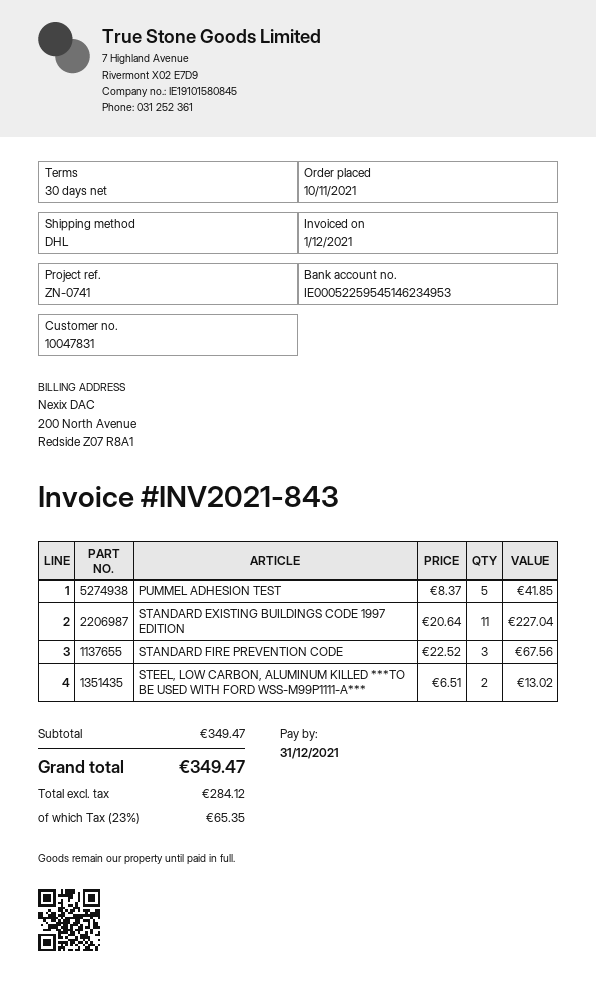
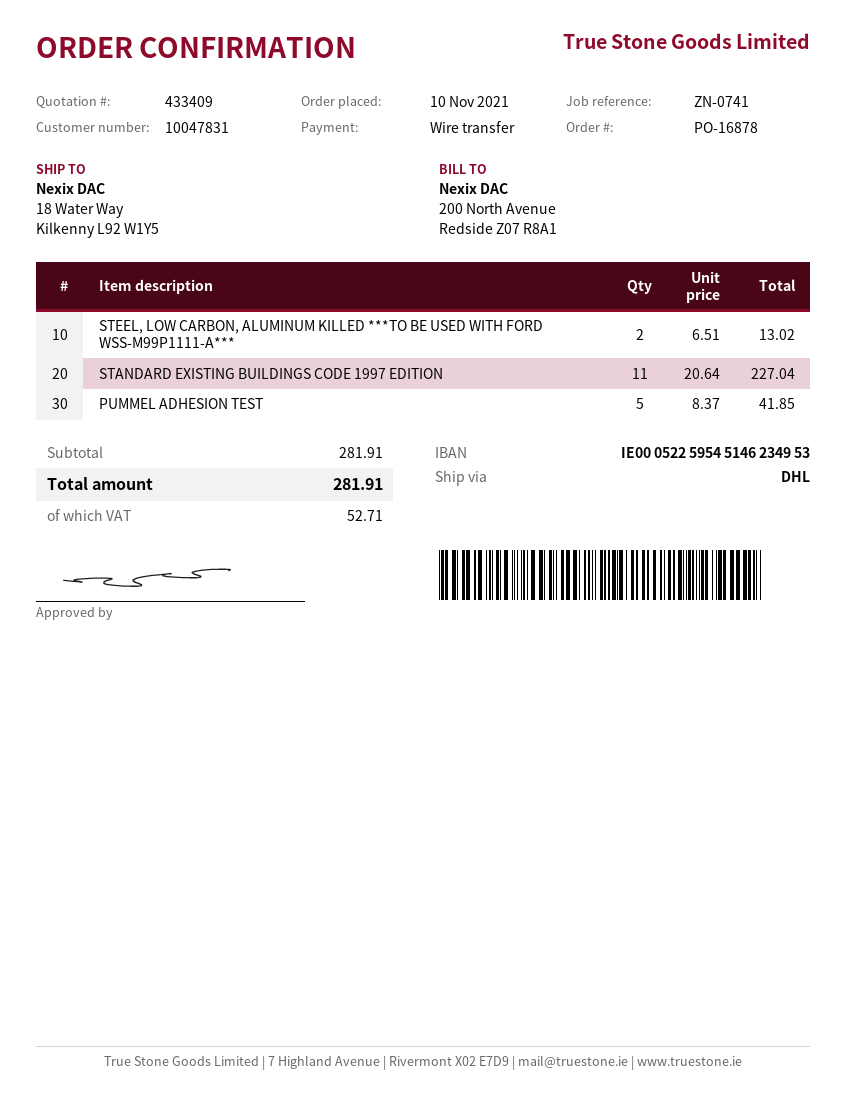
STANDARD FIRE PREVENTION CODE: 3 x 22.52 = 67.56 -> none
subtotal: 349.47 -> 281.91
tax: 65.35 -> 52.71
total: 349.47 -> 281.91

